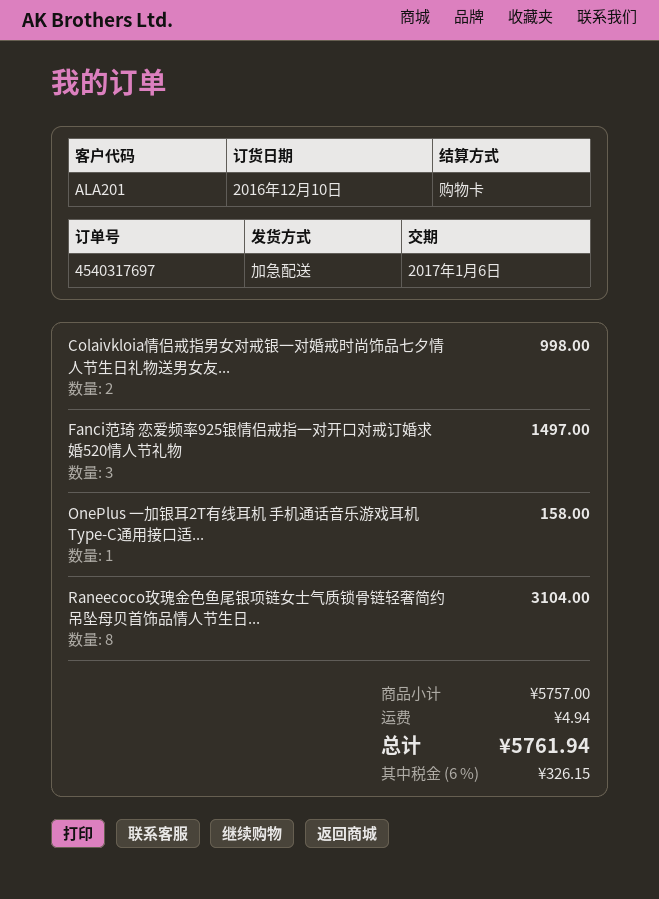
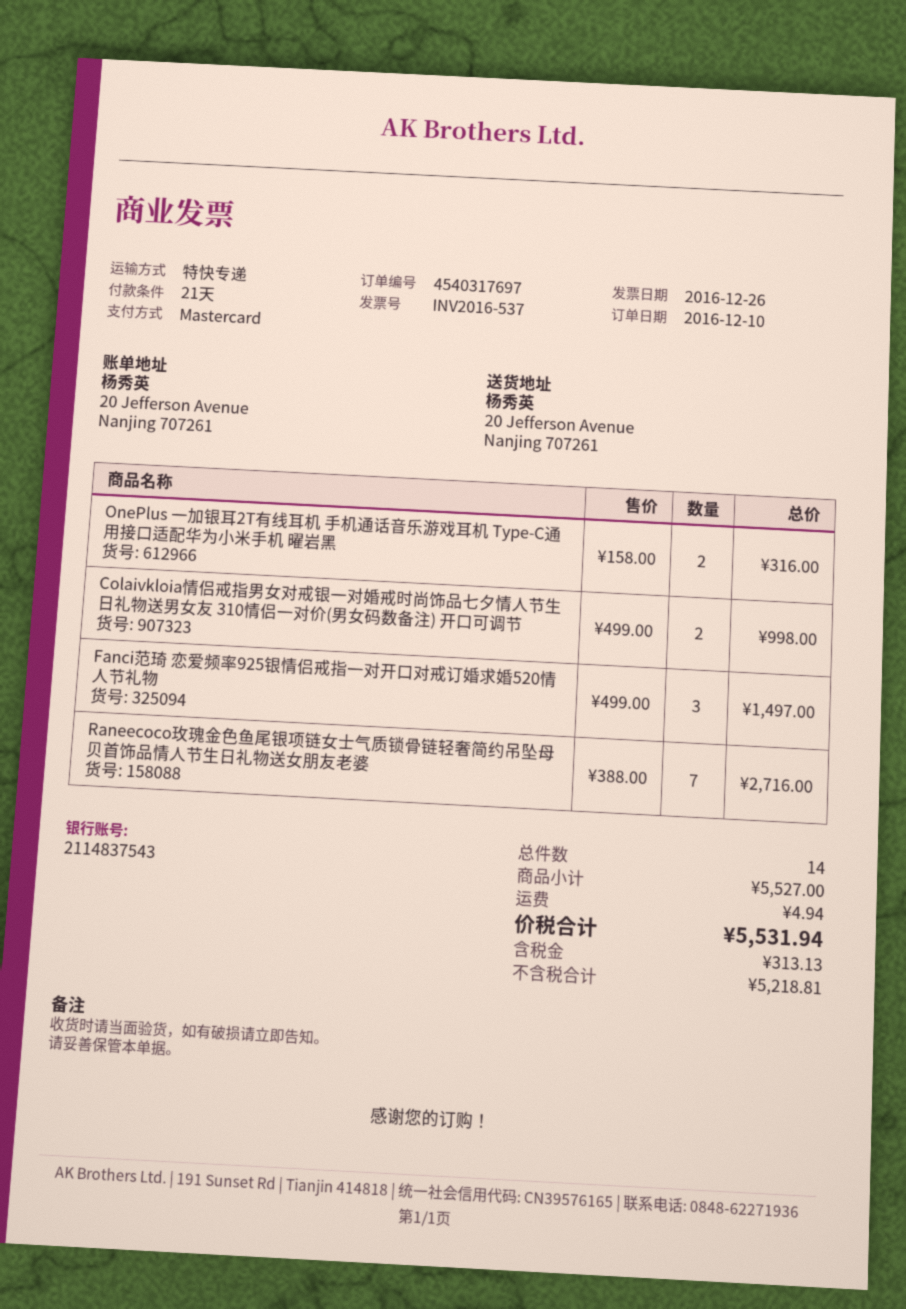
payment method: gift card -> Mastercard
OnePlus 一加银耳2T有线耳机 手机通话音乐游戏耳机 Type-C通用接口适...: 1 for 158.00 -> 2 for 316.00
Raneecoco玫瑰金色鱼尾银项链女士气质锁骨链轻奢简约吊坠母贝首饰品情人节生日...: 8 for 3104.00 -> 7 for 2716.00
subtotal: 5757.00 -> 5527.00
tax: 326.15 -> 313.13
total: 5761.94 -> 5531.94

